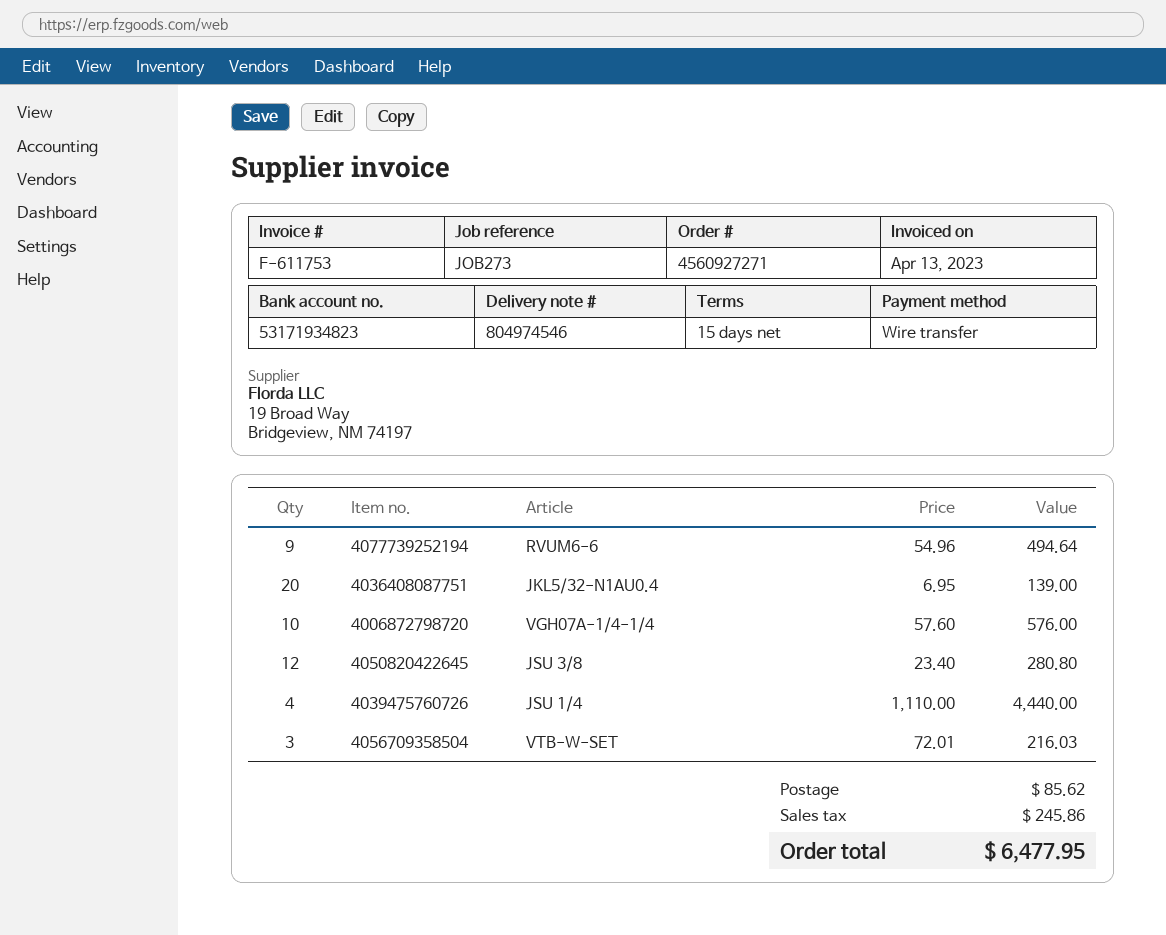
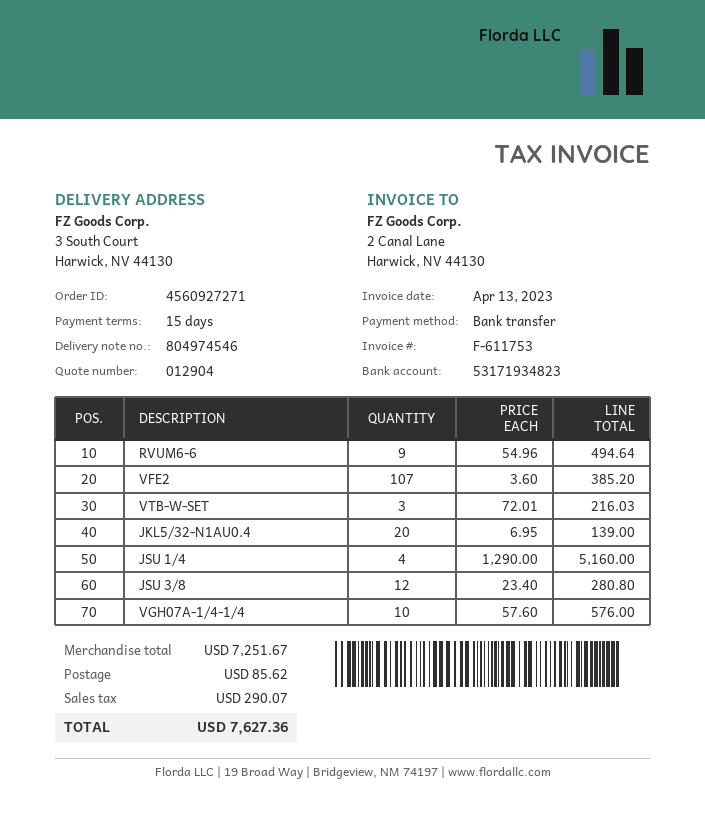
JSU 1/4: 4 x 1110.00 = 4440.00 -> 4 x 1290.00 = 5160.00
VFE2: none -> 107 x 3.60 = 385.20
tax: 245.86 -> 290.07
total: 6477.95 -> 7627.36

